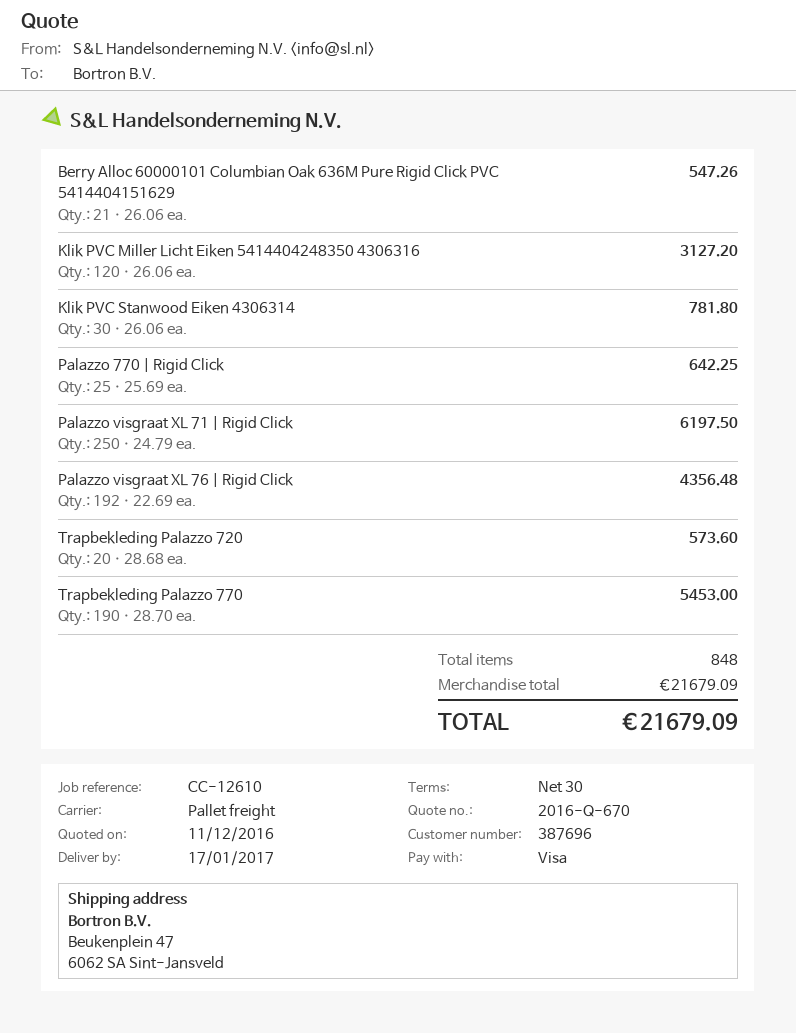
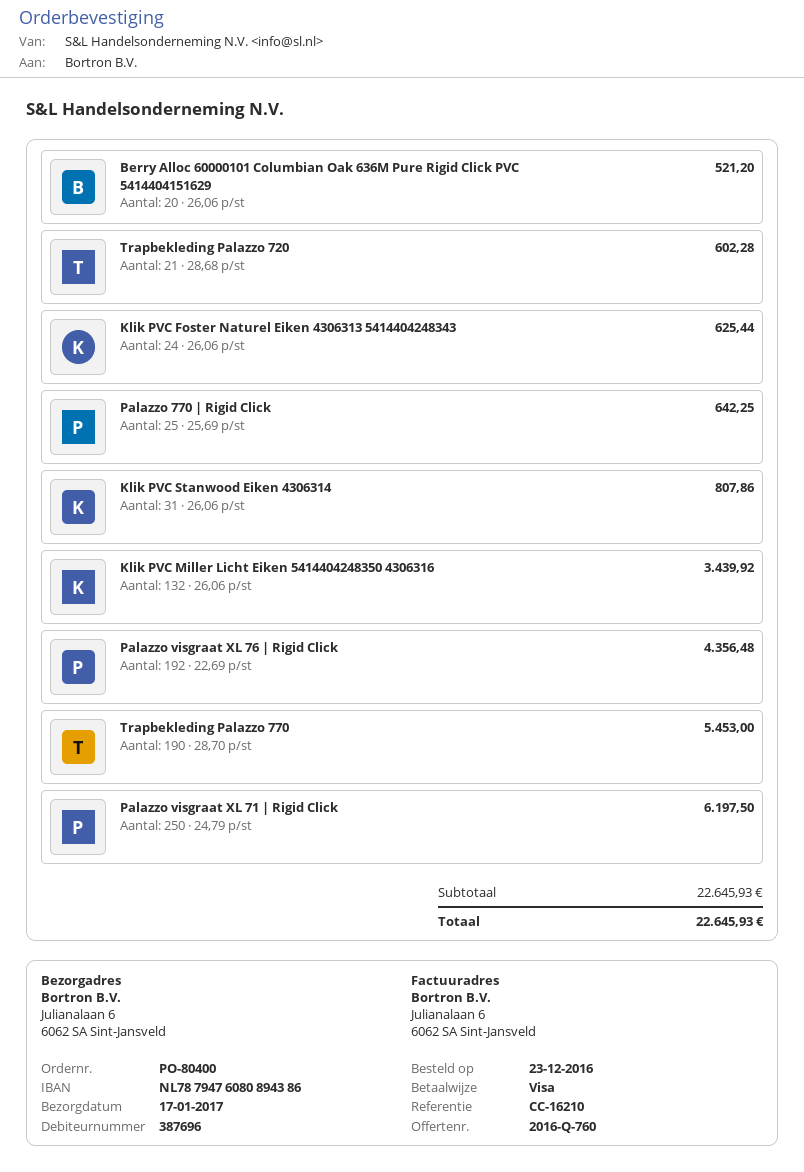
quote number: 2016-Q-670 -> 2016-Q-760
reference: CC-12610 -> CC-16210
ship to: Beukenplein 47, 6062 SA Sint-Jansveld -> Julianalaan 6, 6062 SA Sint-Jansveld
Berry Alloc 60000101 Columbian Oak 636M Pure Rigid Click PVC 5414404151629: 21 x 26.06 = 547.26 -> 20 x 26.06 = 521.20
Klik PVC Miller Licht Eiken 5414404248350 4306316: 120 x 26.06 = 3127.20 -> 132 x 26.06 = 3439.92
Klik PVC Stanwood Eiken 4306314: 30 x 26.06 = 781.80 -> 31 x 26.06 = 807.86
Trapbekleding Palazzo 720: 20 x 28.68 = 573.60 -> 21 x 28.68 = 602.28
Klik PVC Foster Naturel Eiken 4306313 5414404248343: none -> 24 x 26.06 = 625.44
subtotal: 21679.09 -> 22645.93
total: 21679.09 -> 22645.93

